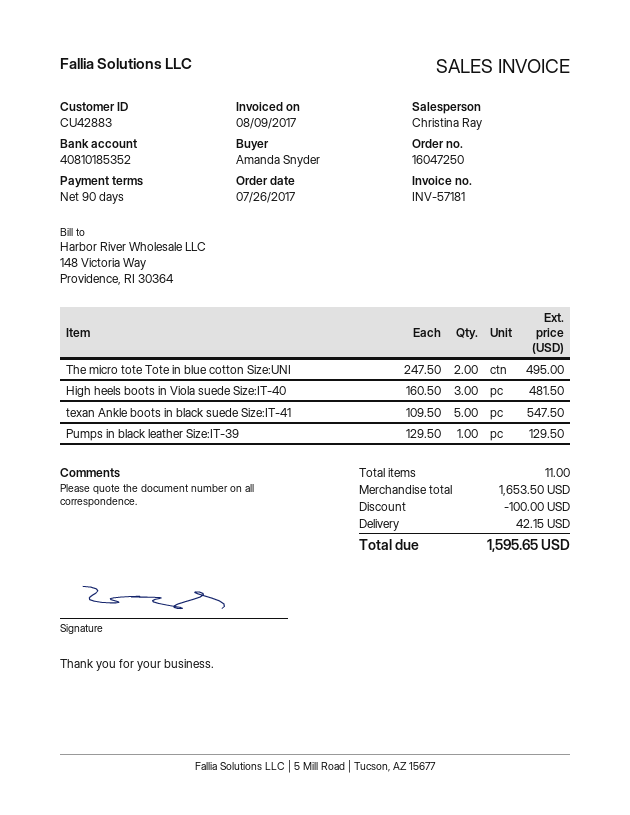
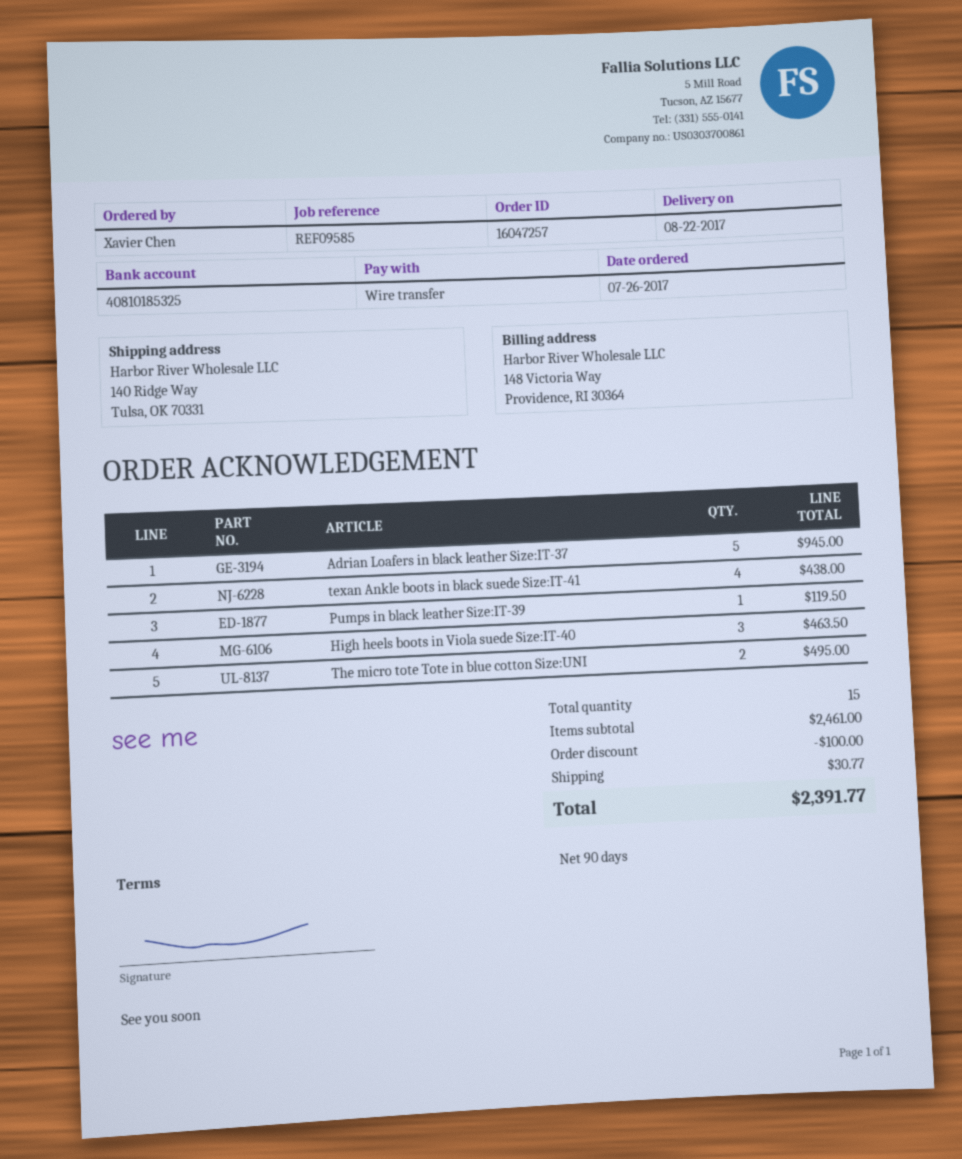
order number: 16047250 -> 16047257
ordered by: Amanda Snyder -> Xavier Chen
bank account: 40810185352 -> 40810185325
High heels boots in Viola suede Size:IT-40: 3 for 481.50 -> 3 for 463.50
texan Ankle boots in black suede Size:IT-41: 5 for 547.50 -> 4 for 438.00
Pumps in black leather Size:IT-39: 1 for 129.50 -> 1 for 119.50
Adrian Loafers in black leather Size:IT-37: none -> 5 for 945.00
total quantity: 11 -> 15
subtotal: 1653.50 -> 2461.00
shipping: 42.15 -> 30.77
total: 1595.65 -> 2391.77

